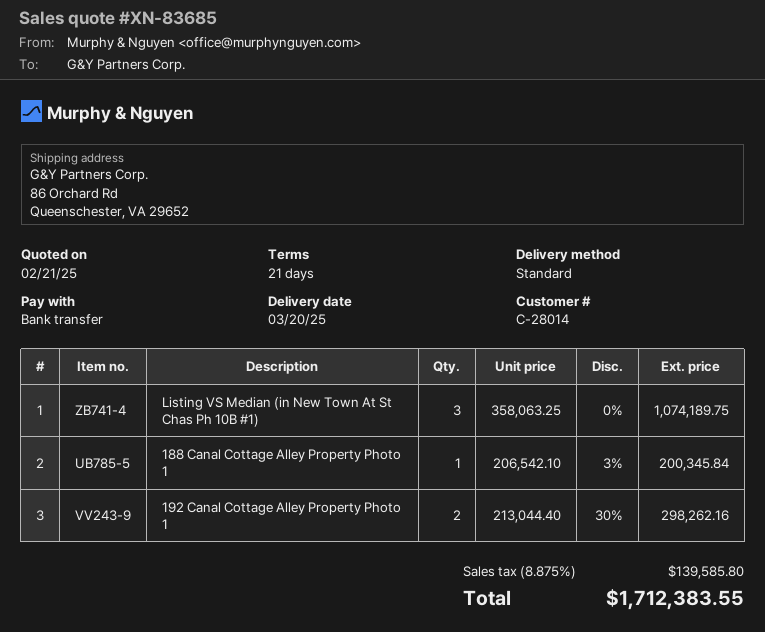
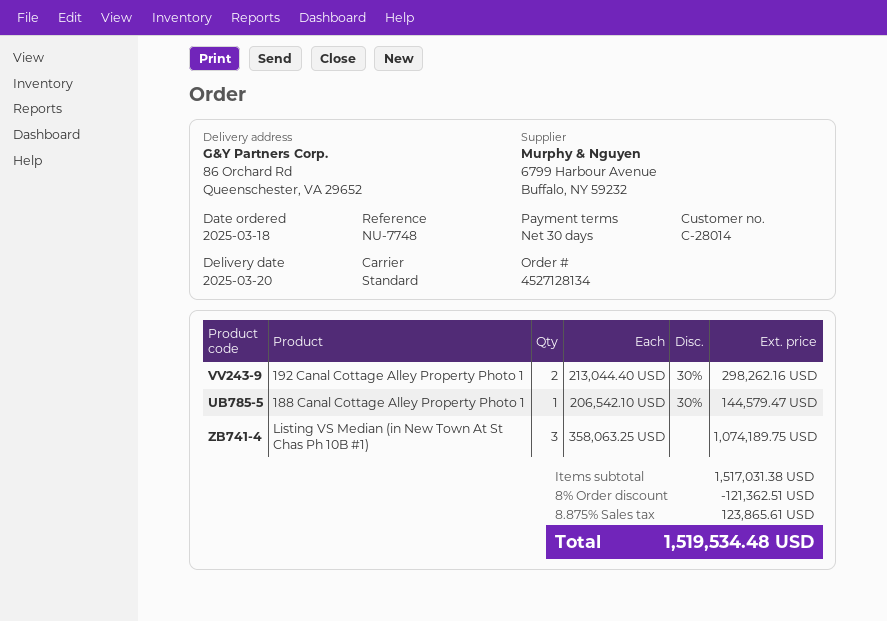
payment terms: 21 days -> 30 days
188 Canal Cottage Alley Property Photo 1: 1 x 206542.10 - 3% = 200345.84 -> 1 x 206542.10 - 30% = 144579.47
discount: none -> 8% = 121362.51
tax: 8.875% = 139585.80 -> 8.875% = 123865.61
total: 1712383.55 -> 1519534.48

